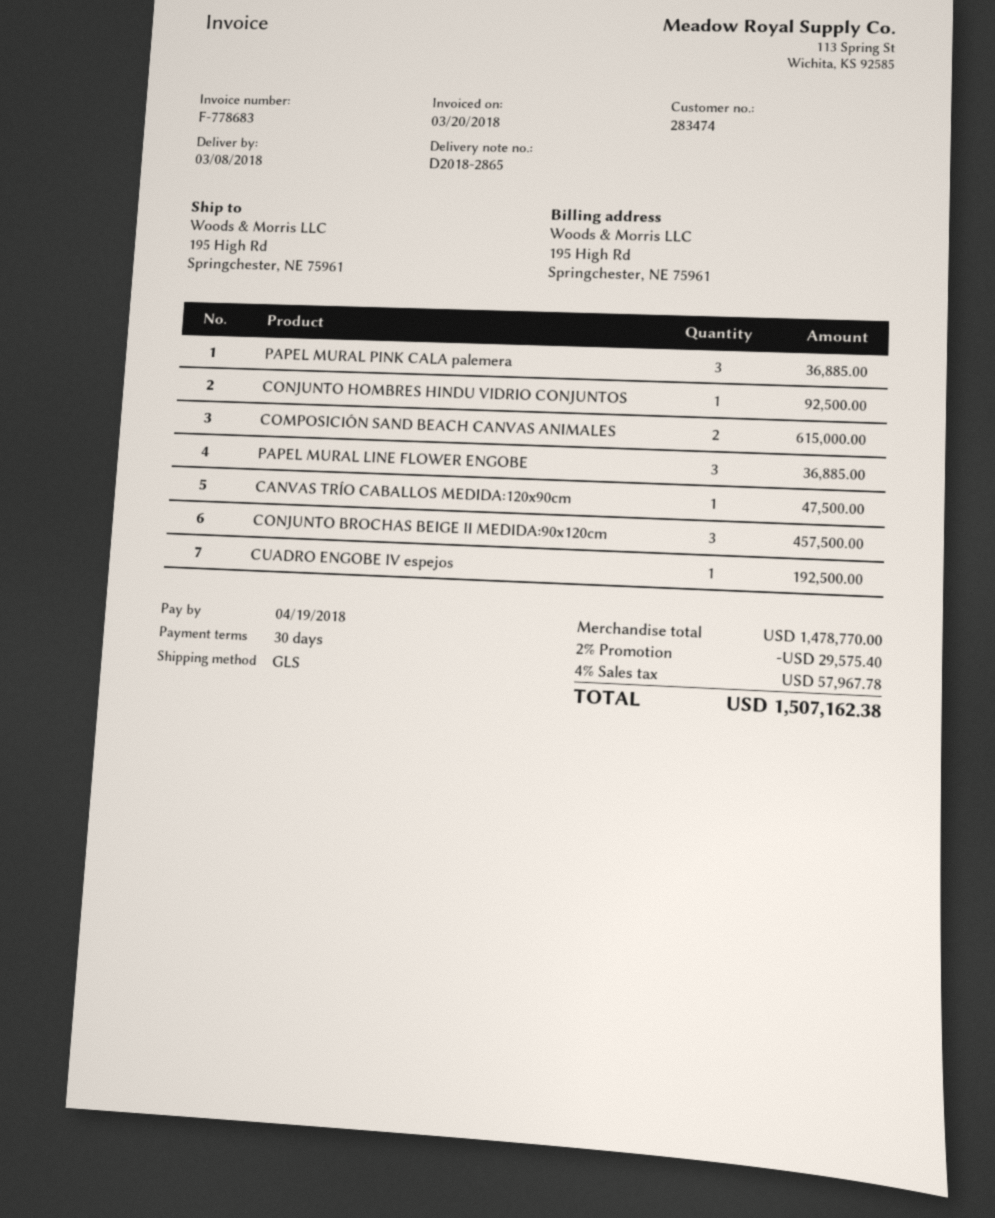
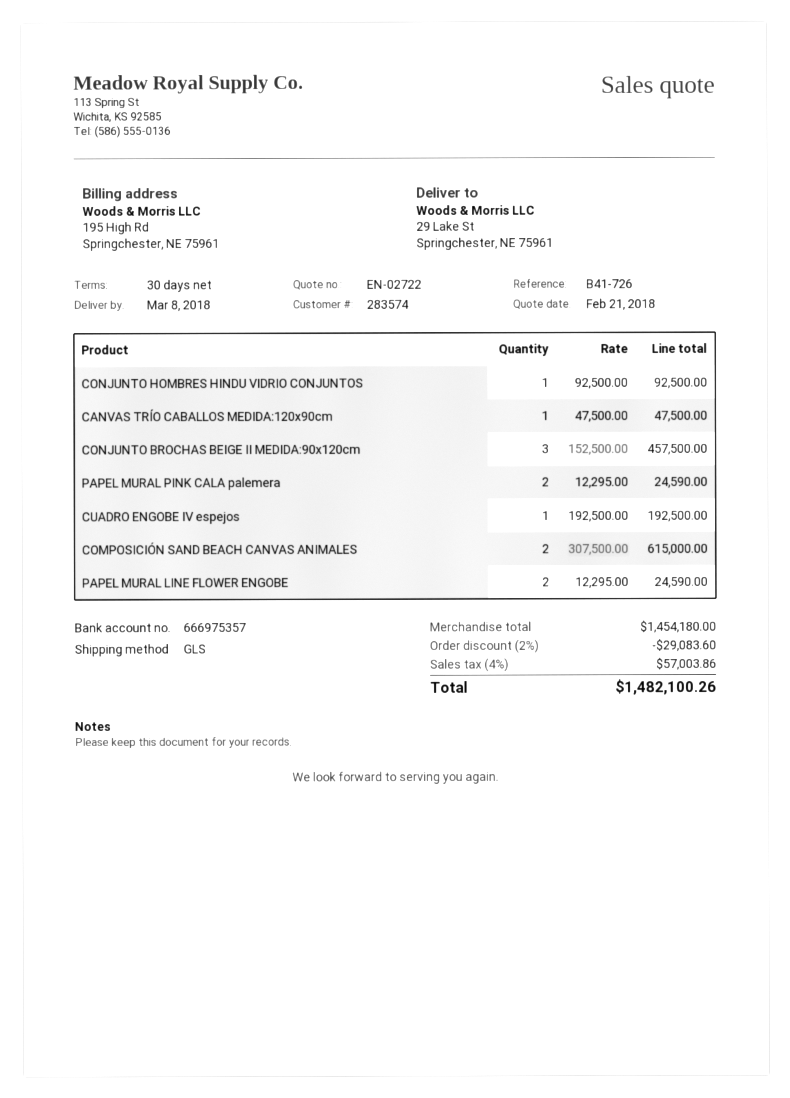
customer number: 283474 -> 283574
ship to: 195 High Rd, Springchester, NE 75961 -> 29 Lake St, Springchester, NE 75961
PAPEL MURAL PINK CALA palemera: 3 for 36885.00 -> 2 for 24590.00
PAPEL MURAL LINE FLOWER ENGOBE: 3 for 36885.00 -> 2 for 24590.00
subtotal: 1478770.00 -> 1454180.00
discount: 2% = 29575.40 -> 2% = 29083.60
tax: 4% = 57967.78 -> 4% = 57003.86
total: 1507162.38 -> 1482100.26

